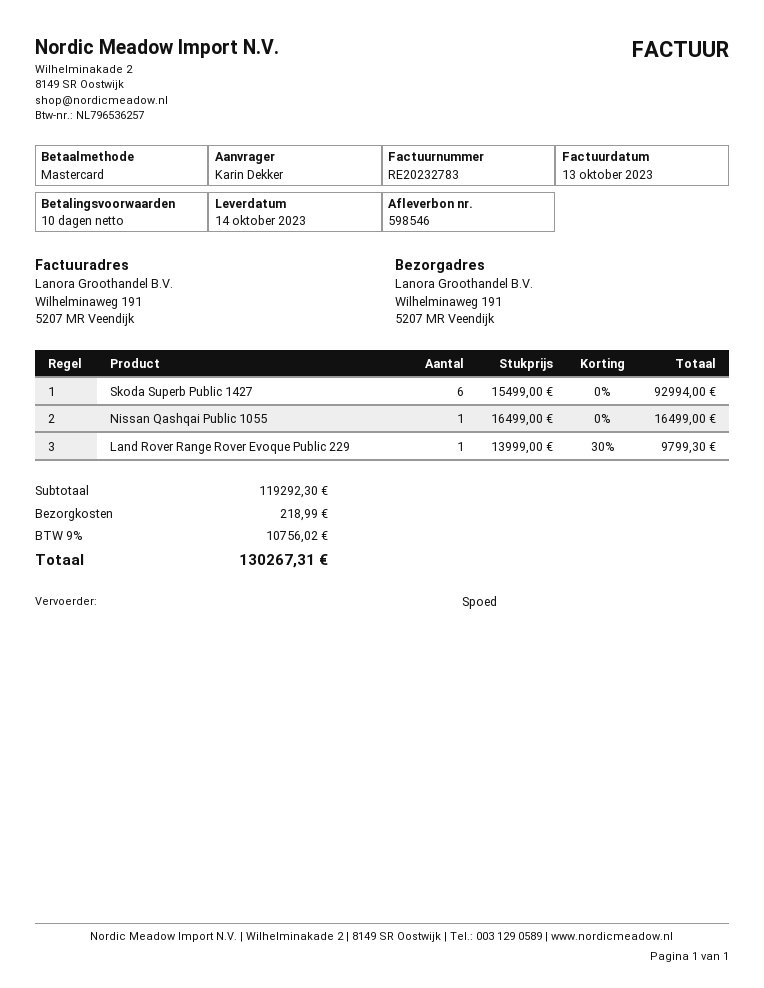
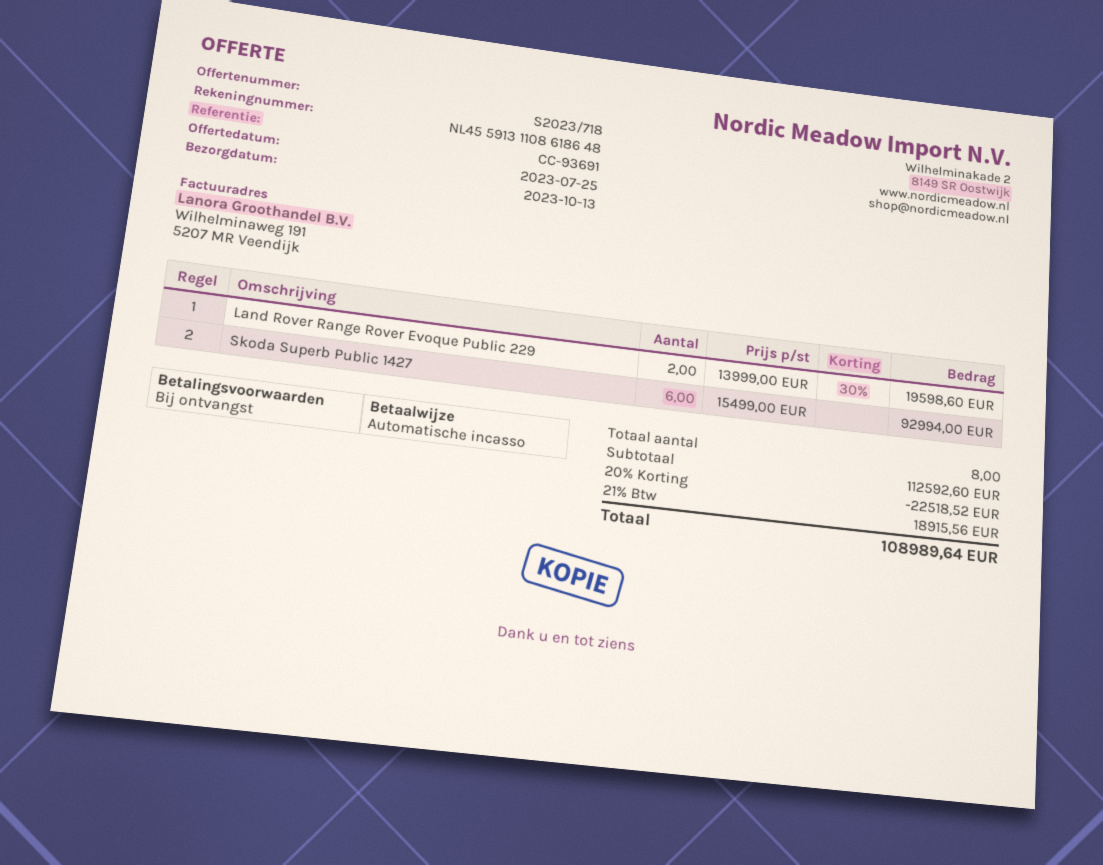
delivery date: 2023-10-14 -> 2023-10-13
payment terms: 10 days -> on receipt
payment method: Mastercard -> direct debit
Nissan Qashqai Public 1055: 1 x 16499.00 = 16499.00 -> none
Land Rover Range Rover Evoque Public 229: 1 x 13999.00 - 30% = 9799.30 -> 2 x 13999.00 - 30% = 19598.60
subtotal: 119292.30 -> 112592.60
discount: none -> 20% = 22518.52
shipping: 218.99 -> none
tax: 9% = 10756.02 -> 21% = 18915.56
total: 130267.31 -> 108989.64

